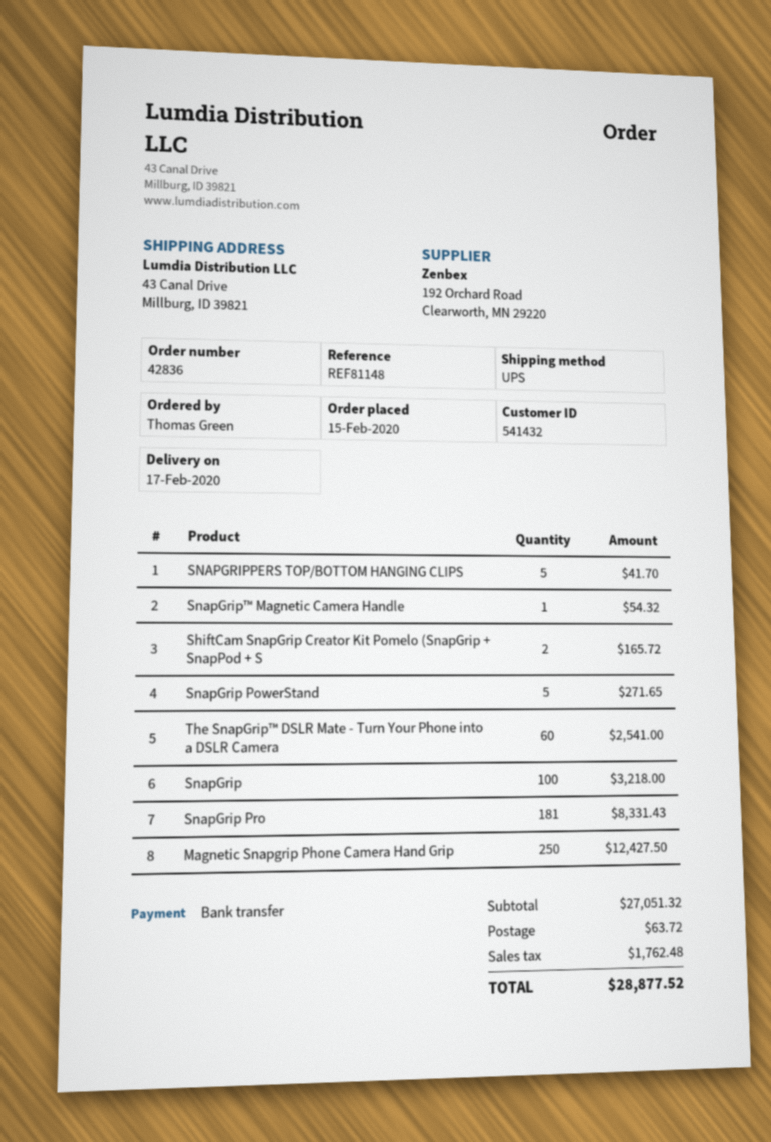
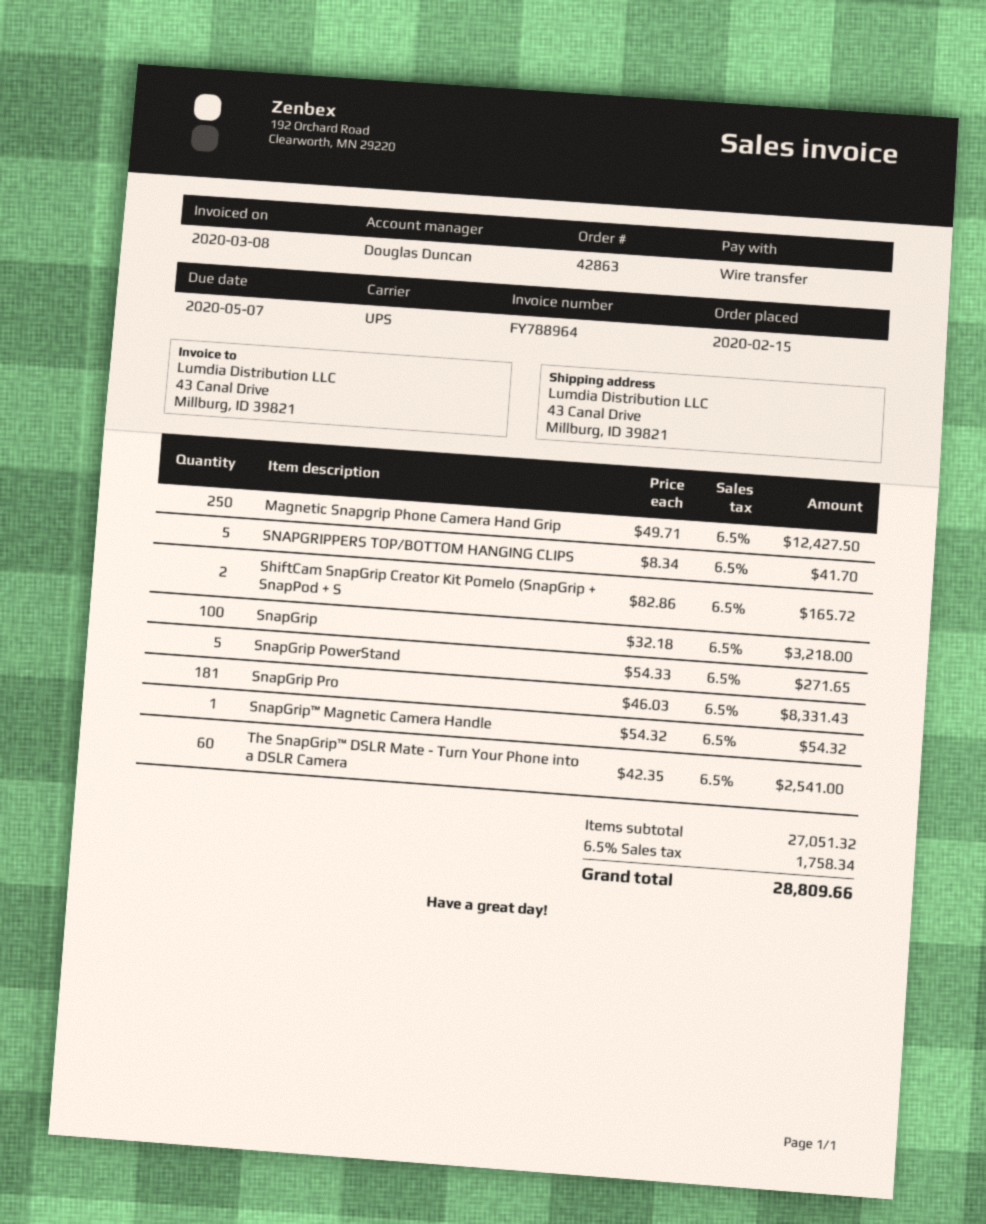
order number: 42836 -> 42863
shipping: 63.72 -> none
tax: 1762.48 -> 1758.34
total: 28877.52 -> 28809.66

